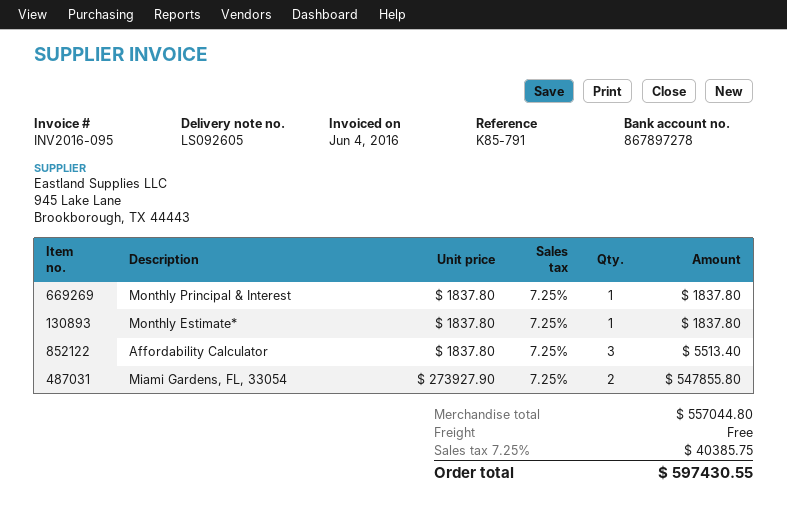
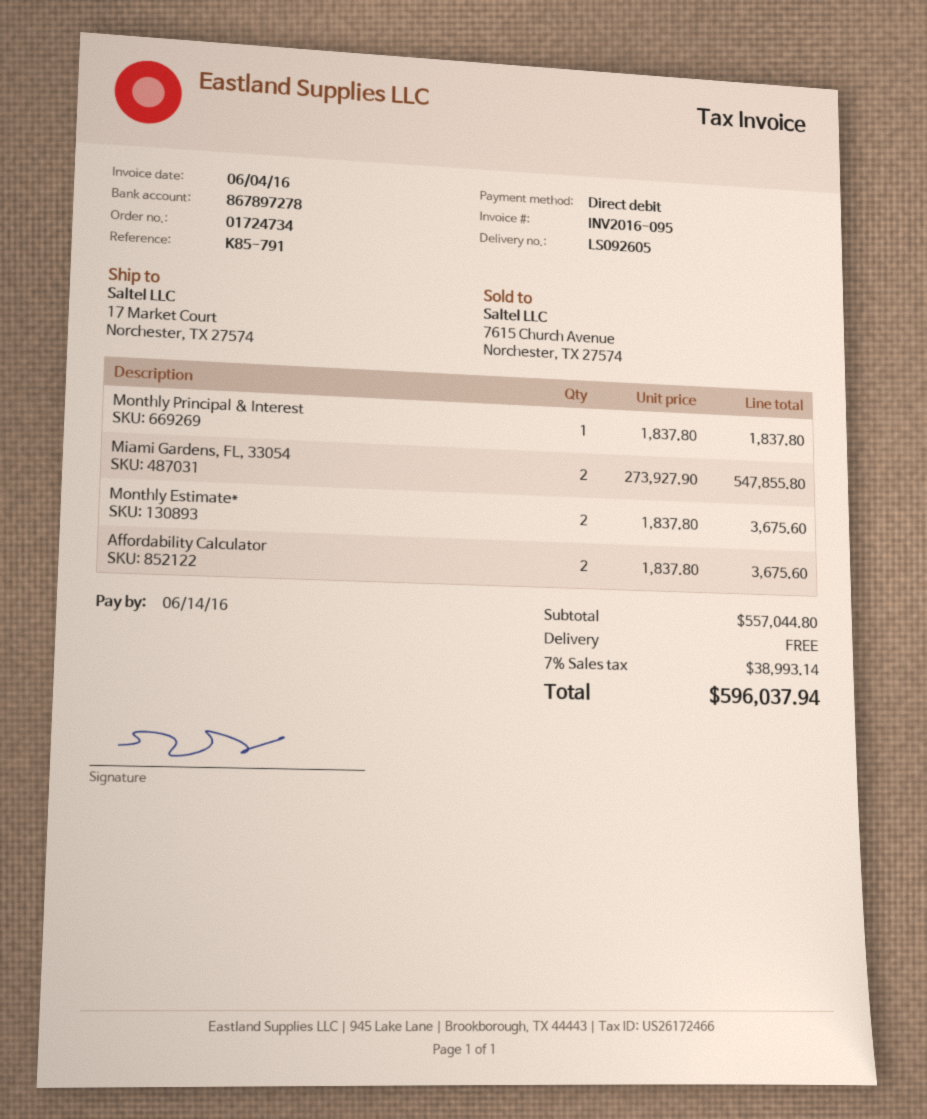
Monthly Estimate*: 1 x 1837.80 = 1837.80 -> 2 x 1837.80 = 3675.60
Affordability Calculator: 3 x 1837.80 = 5513.40 -> 2 x 1837.80 = 3675.60
tax: 7.25% = 40385.75 -> 7% = 38993.14
total: 597430.55 -> 596037.94

